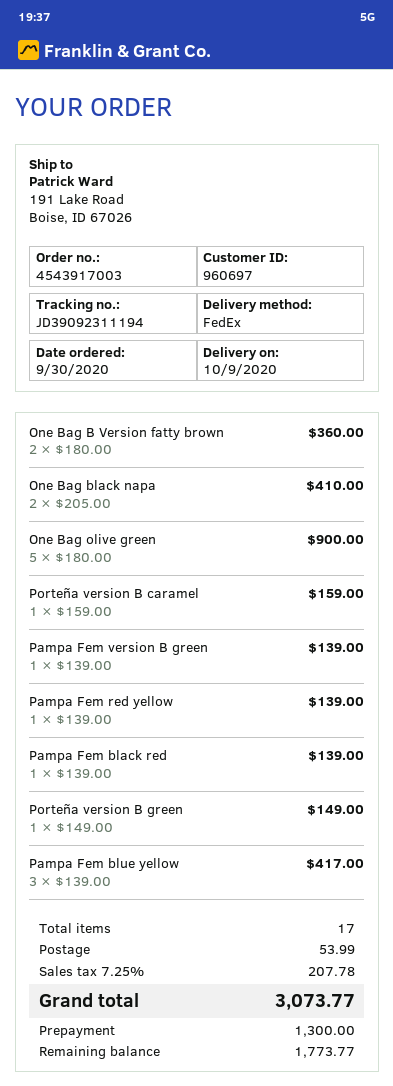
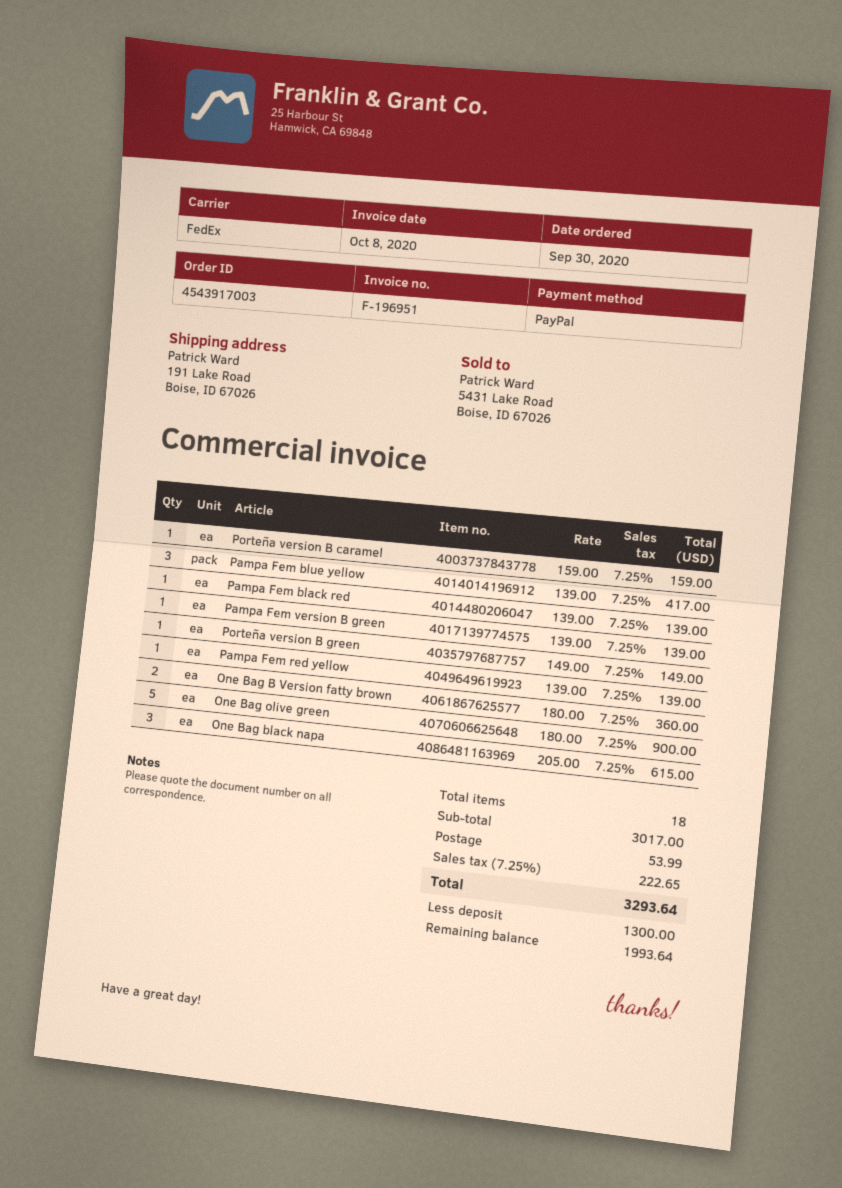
One Bag black napa: 2 x 205.00 = 410.00 -> 3 x 205.00 = 615.00
total quantity: 17 -> 18
tax: 7.25% = 207.78 -> 7.25% = 222.65
total: 3073.77 -> 3293.64
balance: 1773.77 -> 1993.64

